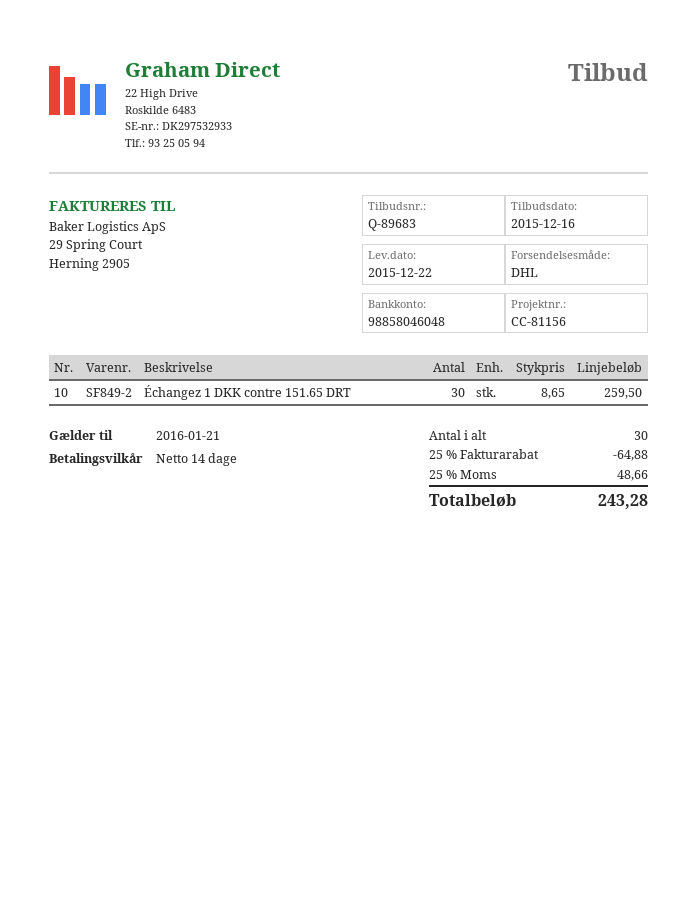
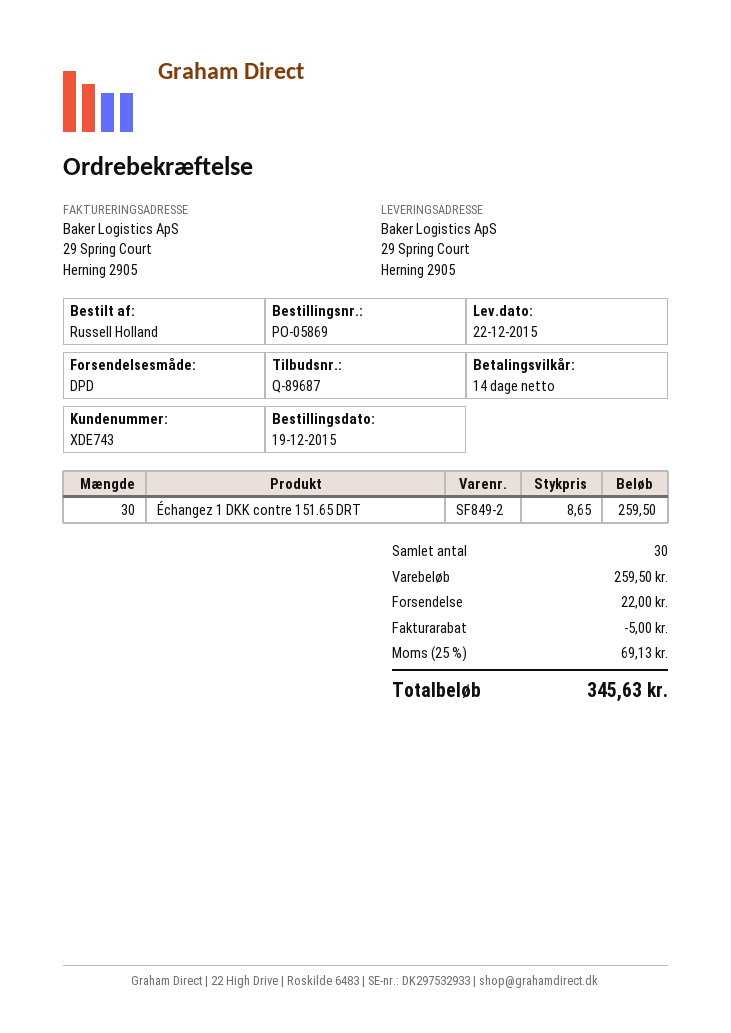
quote number: Q-89683 -> Q-89687
shipping method: DHL -> DPD
discount: 64.88 -> 5.00
shipping: none -> 22.00
tax: 25% = 48.66 -> 25% = 69.13
total: 243.28 -> 345.63

